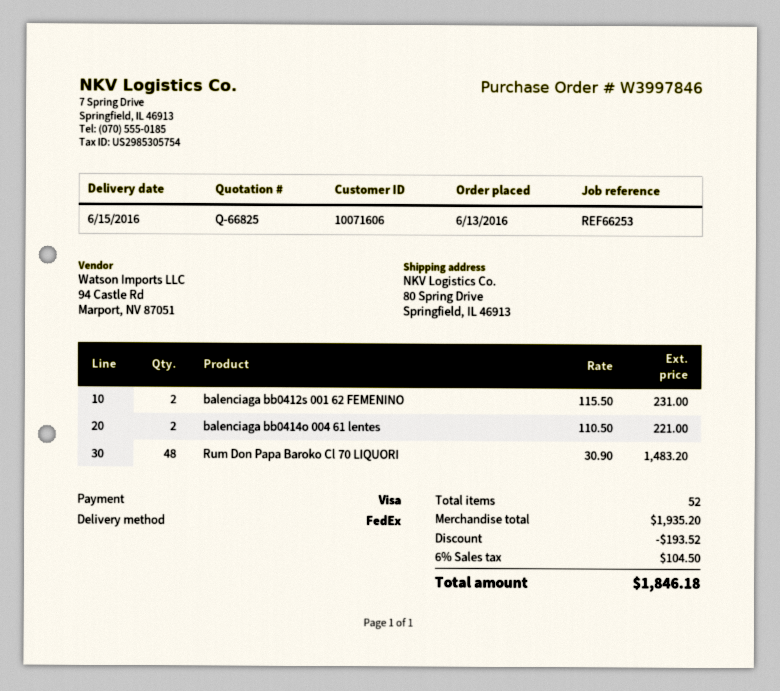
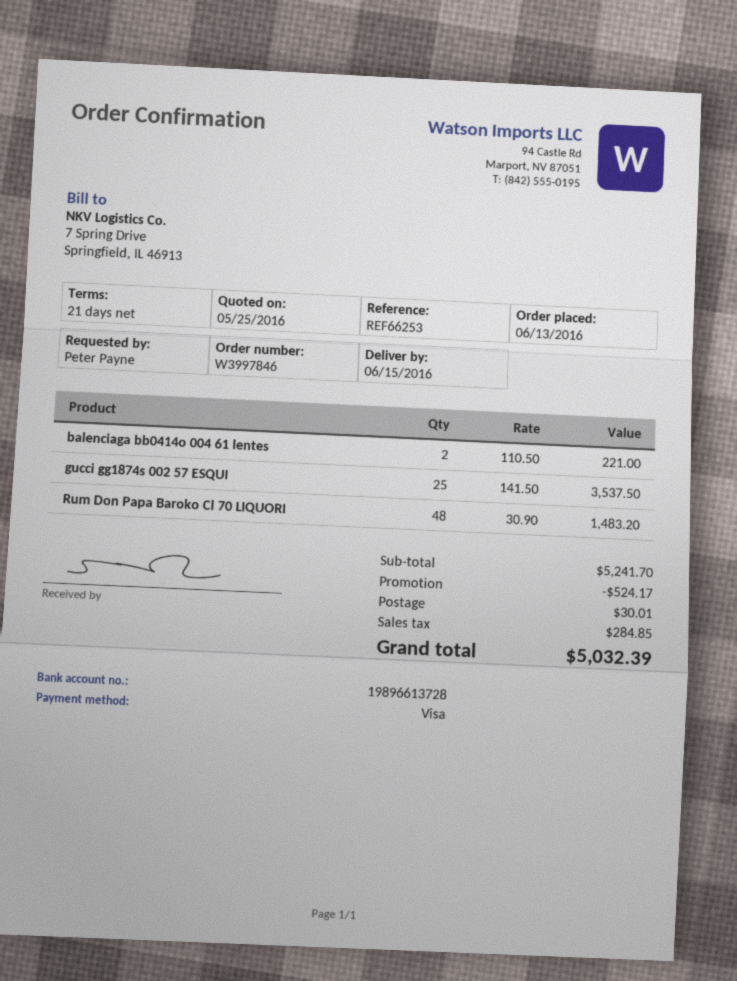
balenciaga bb0412s 001 62 FEMENINO: 2 x 115.50 = 231.00 -> none
gucci gg1874s 002 57 ESQUI: none -> 25 x 141.50 = 3537.50
subtotal: 1935.20 -> 5241.70
discount: 193.52 -> 524.17
shipping: none -> 30.01
tax: 104.50 -> 284.85
total: 1846.18 -> 5032.39

